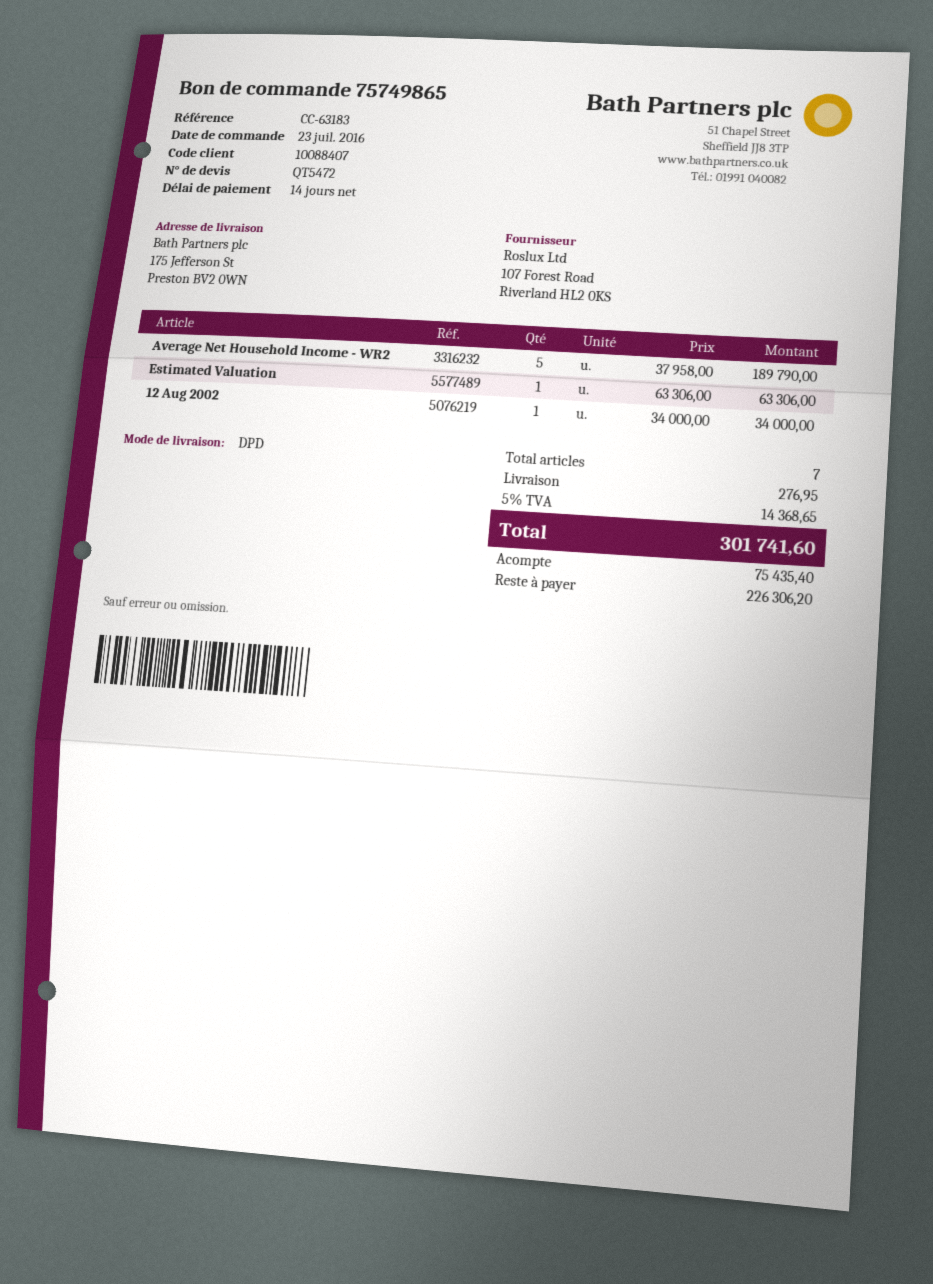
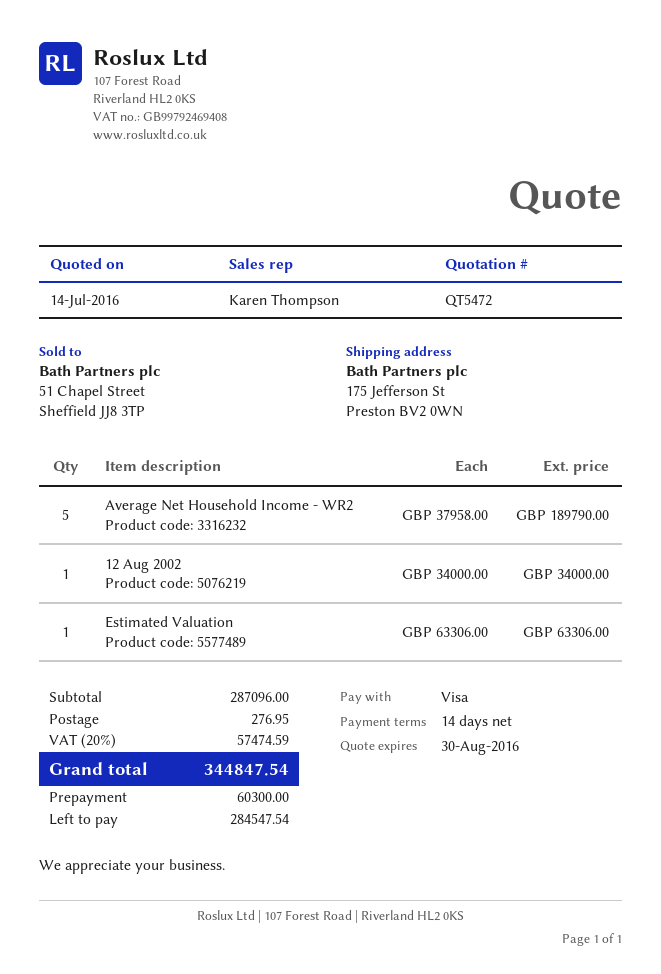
tax: 5% = 14368.65 -> 20% = 57474.59
total: 301741.60 -> 344847.54
deposit: 75435.40 -> 60300.00
balance: 226306.20 -> 284547.54

